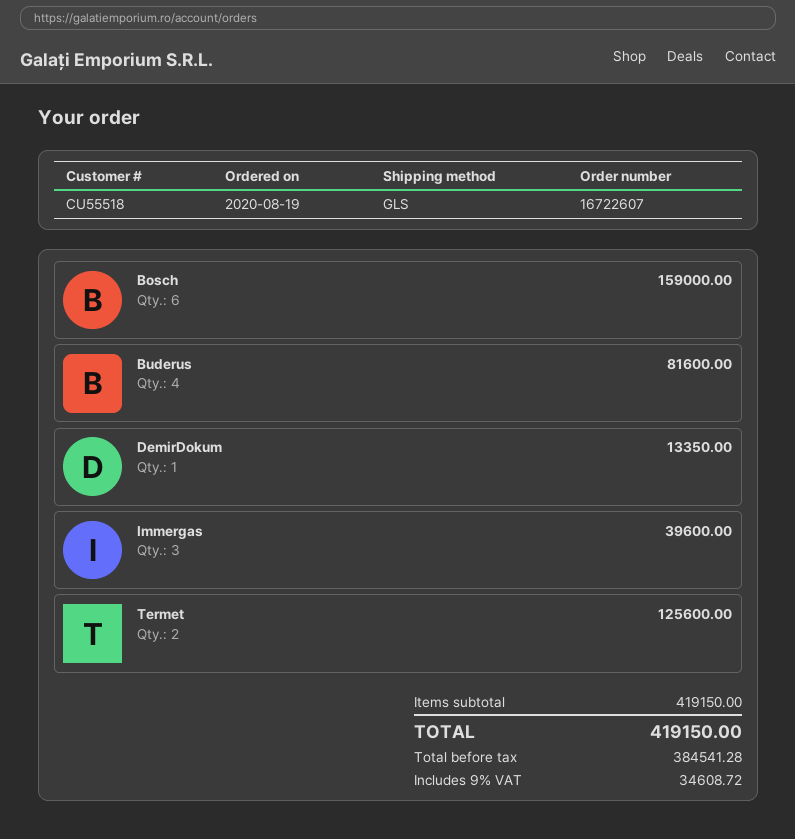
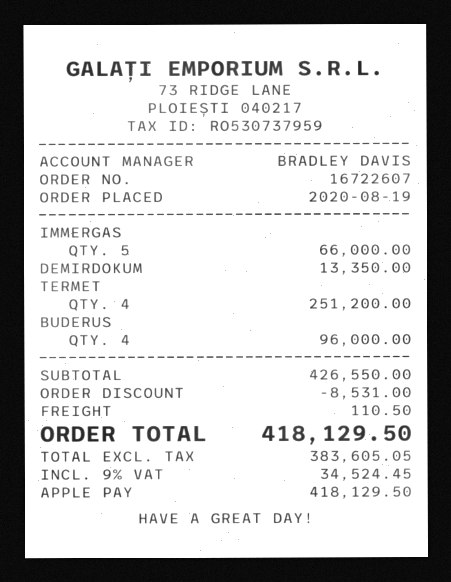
Bosch: 6 for 159000.00 -> none
Buderus: 4 for 81600.00 -> 4 for 96000.00
Immergas: 3 for 39600.00 -> 5 for 66000.00
Termet: 2 for 125600.00 -> 4 for 251200.00
subtotal: 419150.00 -> 426550.00
discount: none -> 8531.00
shipping: none -> 110.50
net: 384541.28 -> 383605.05
tax: 9% = 34608.72 -> 9% = 34524.45
total: 419150.00 -> 418129.50

